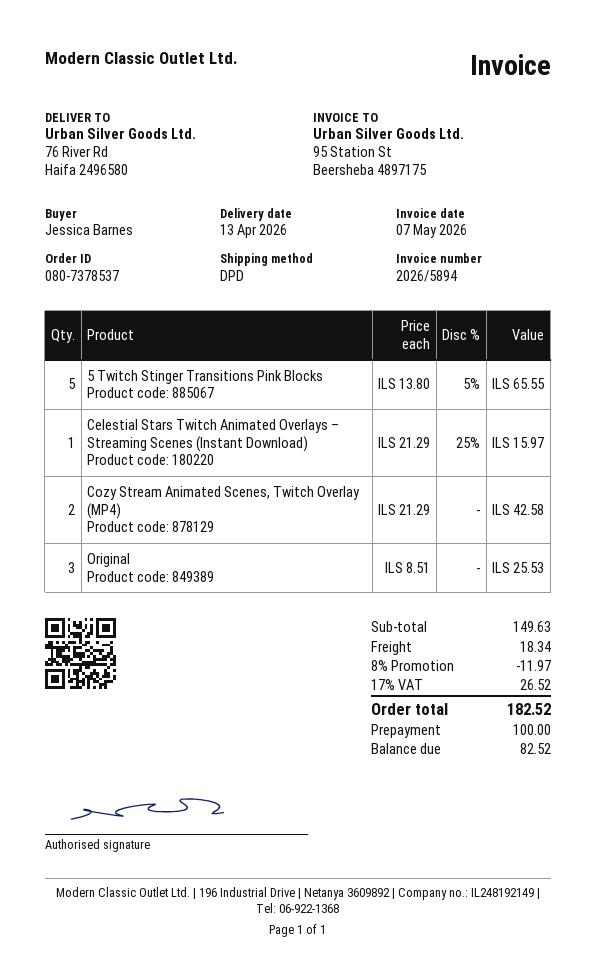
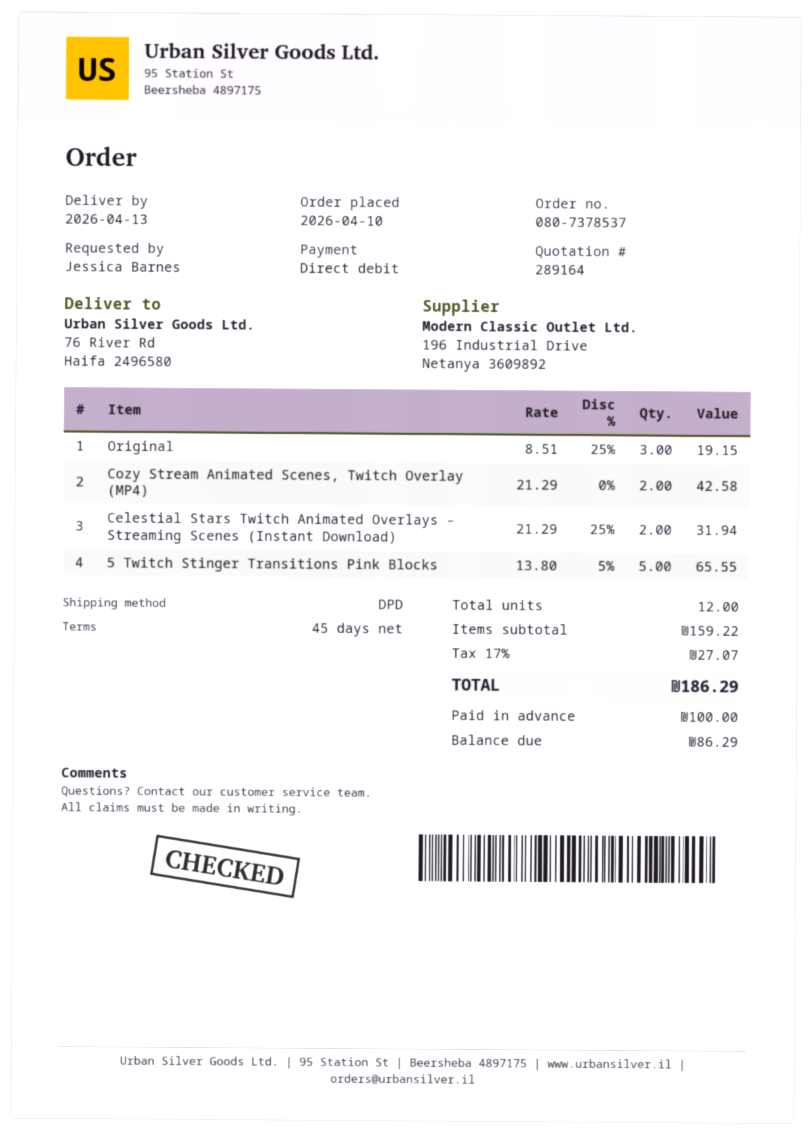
Celestial Stars Twitch Animated Overlays – Streaming Scenes (Instant Download): 1 x 21.29 - 25% = 15.97 -> 2 x 21.29 - 25% = 31.94
Original: 3 x 8.51 = 25.53 -> 3 x 8.51 - 25% = 19.15
subtotal: 149.63 -> 159.22
discount: 8% = 11.97 -> none
shipping: 18.34 -> none
tax: 17% = 26.52 -> 17% = 27.07
total: 182.52 -> 186.29
balance: 82.52 -> 86.29

